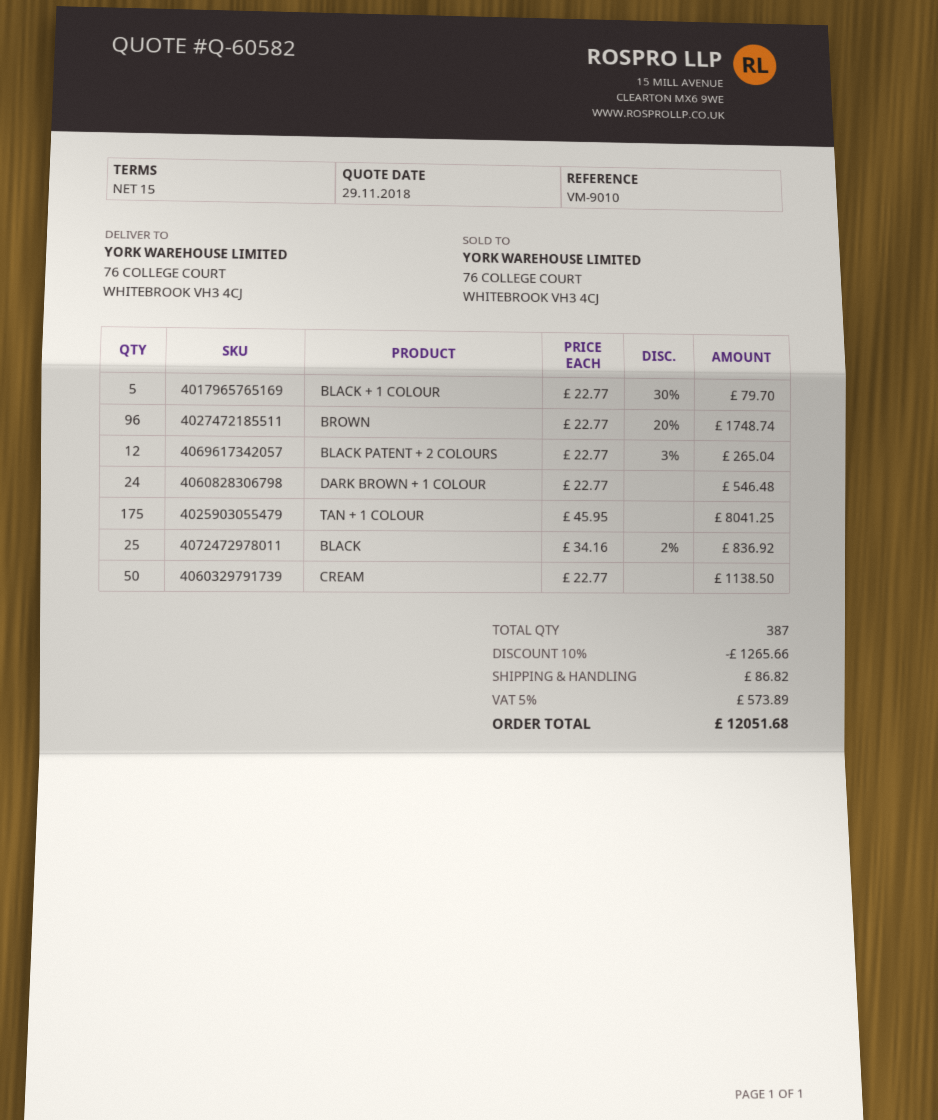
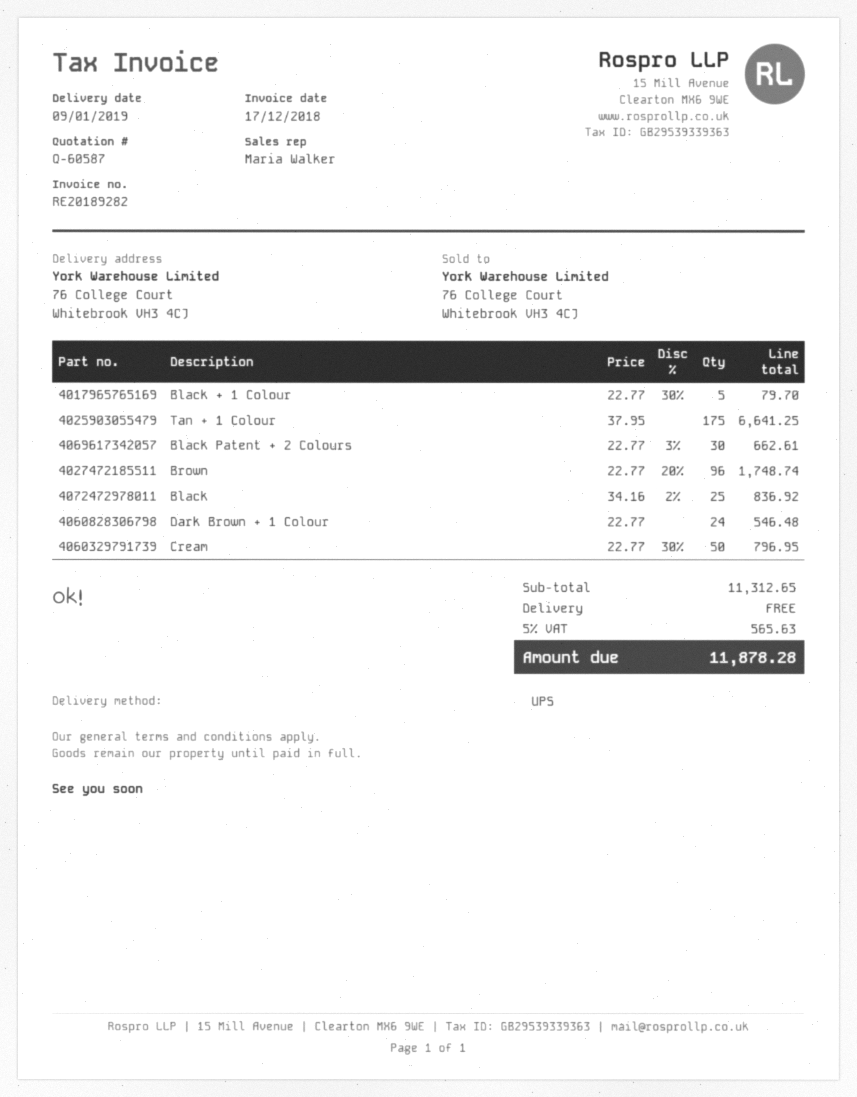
quote number: Q-60582 -> Q-60587
BLACK PATENT + 2 COLOURS: 12 x 22.77 - 3% = 265.04 -> 30 x 22.77 - 3% = 662.61
TAN + 1 COLOUR: 175 x 45.95 = 8041.25 -> 175 x 37.95 = 6641.25
CREAM: 50 x 22.77 = 1138.50 -> 50 x 22.77 - 30% = 796.95
discount: 10% = 1265.66 -> none
shipping: 86.82 -> 0.00
tax: 5% = 573.89 -> 5% = 565.63
total: 12051.68 -> 11878.28

